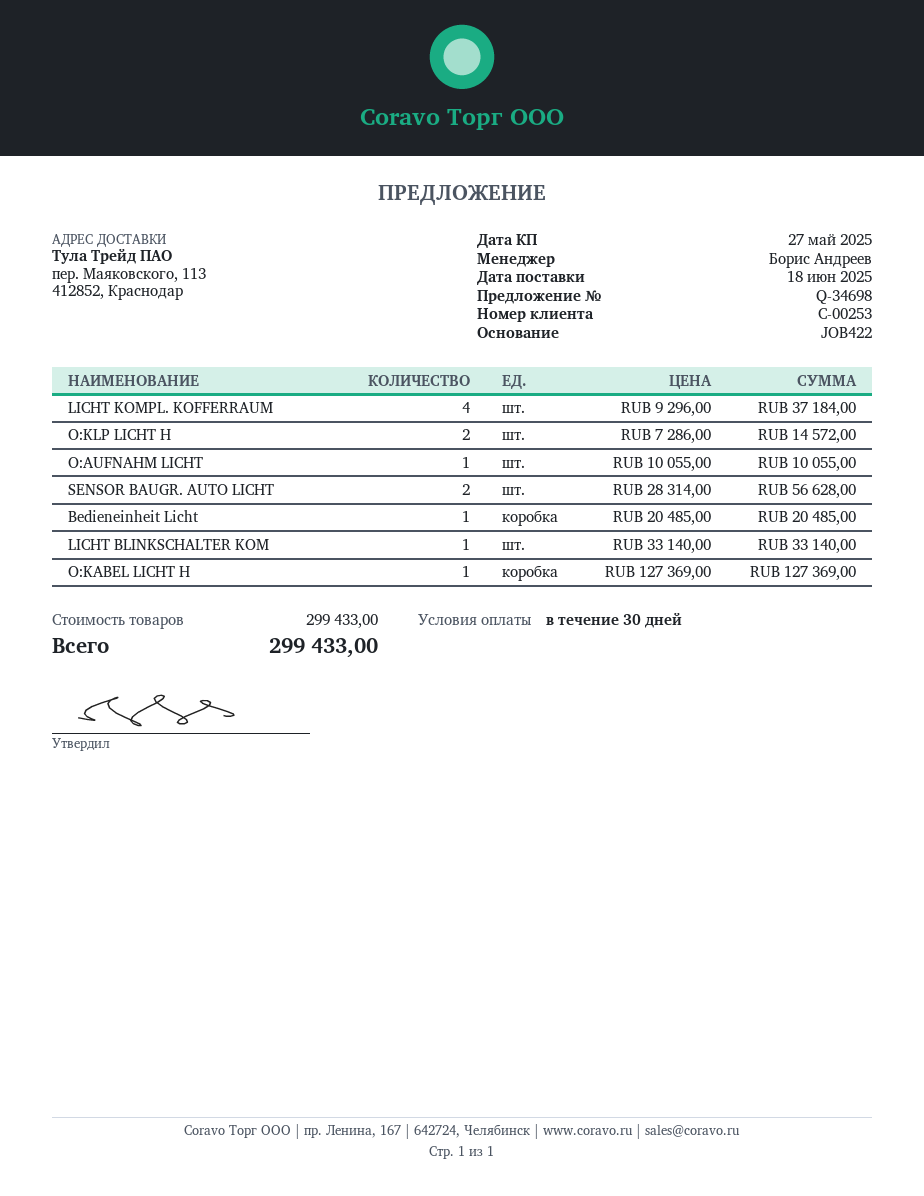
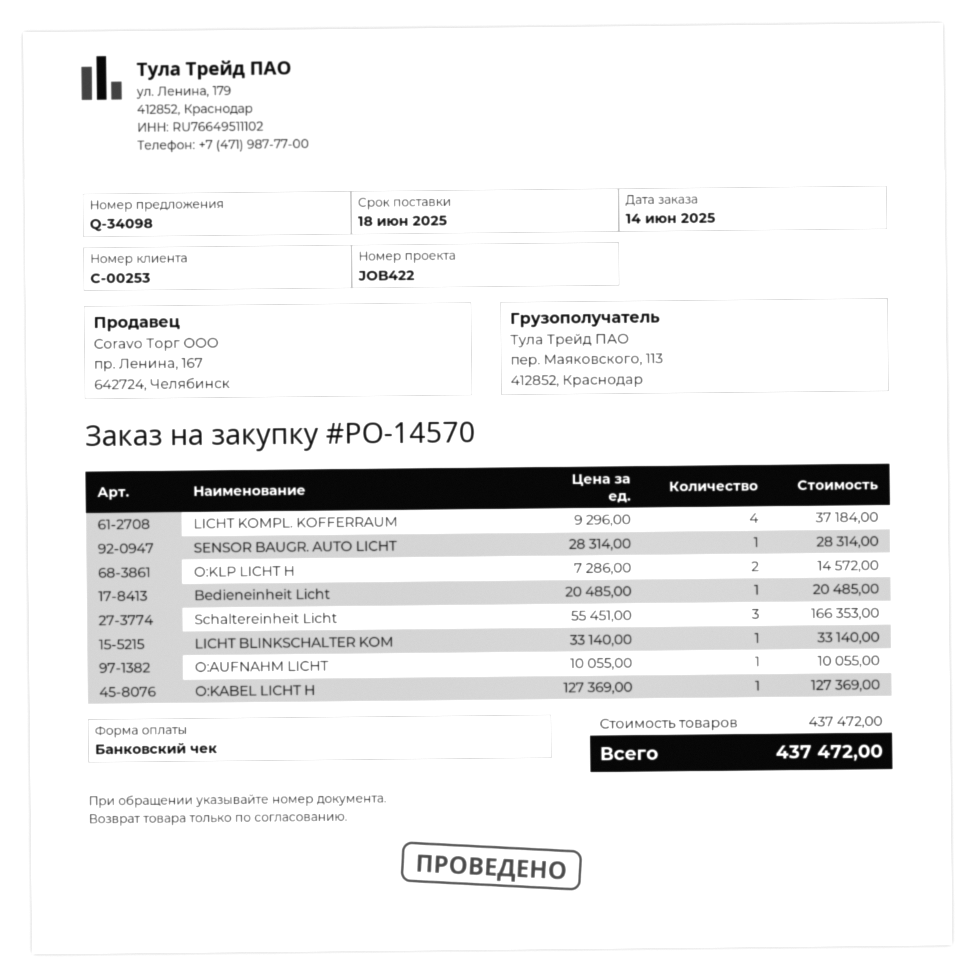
quote number: Q-34698 -> Q-34098
SENSOR BAUGR. AUTO LICHT: 2 x 28314.00 = 56628.00 -> 1 x 28314.00 = 28314.00
Schaltereinheit Licht: none -> 3 x 55451.00 = 166353.00
subtotal: 299433.00 -> 437472.00
total: 299433.00 -> 437472.00

